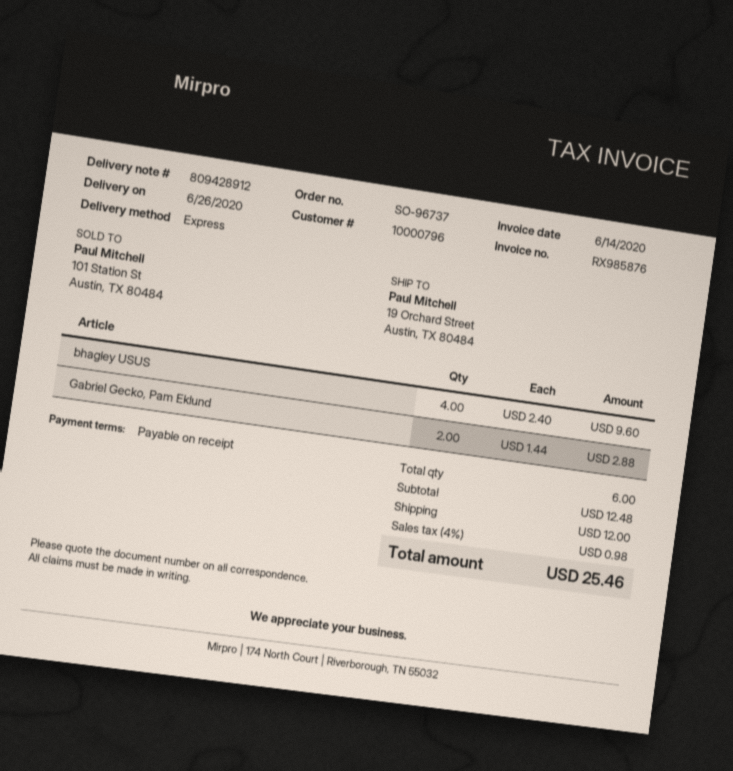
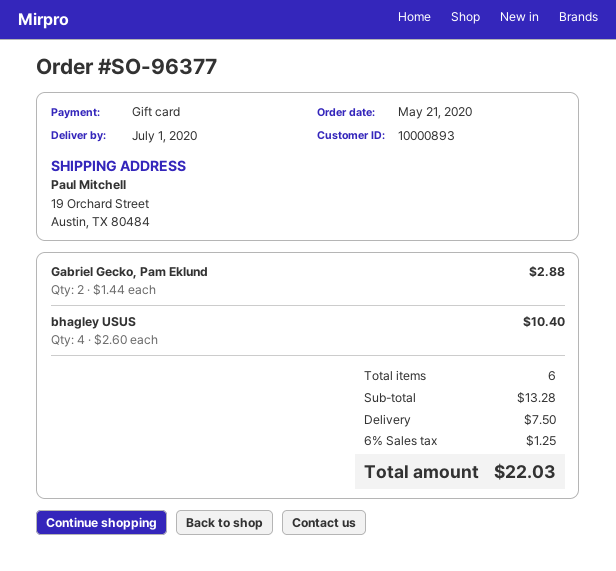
order number: SO-96737 -> SO-96377
delivery date: 2020-06-26 -> 2020-07-01
customer number: 10000796 -> 10000893
bhagley USUS: 4 x 2.40 = 9.60 -> 4 x 2.60 = 10.40
subtotal: 12.48 -> 13.28
shipping: 12.00 -> 7.50
tax: 4% = 0.98 -> 6% = 1.25
total: 25.46 -> 22.03

